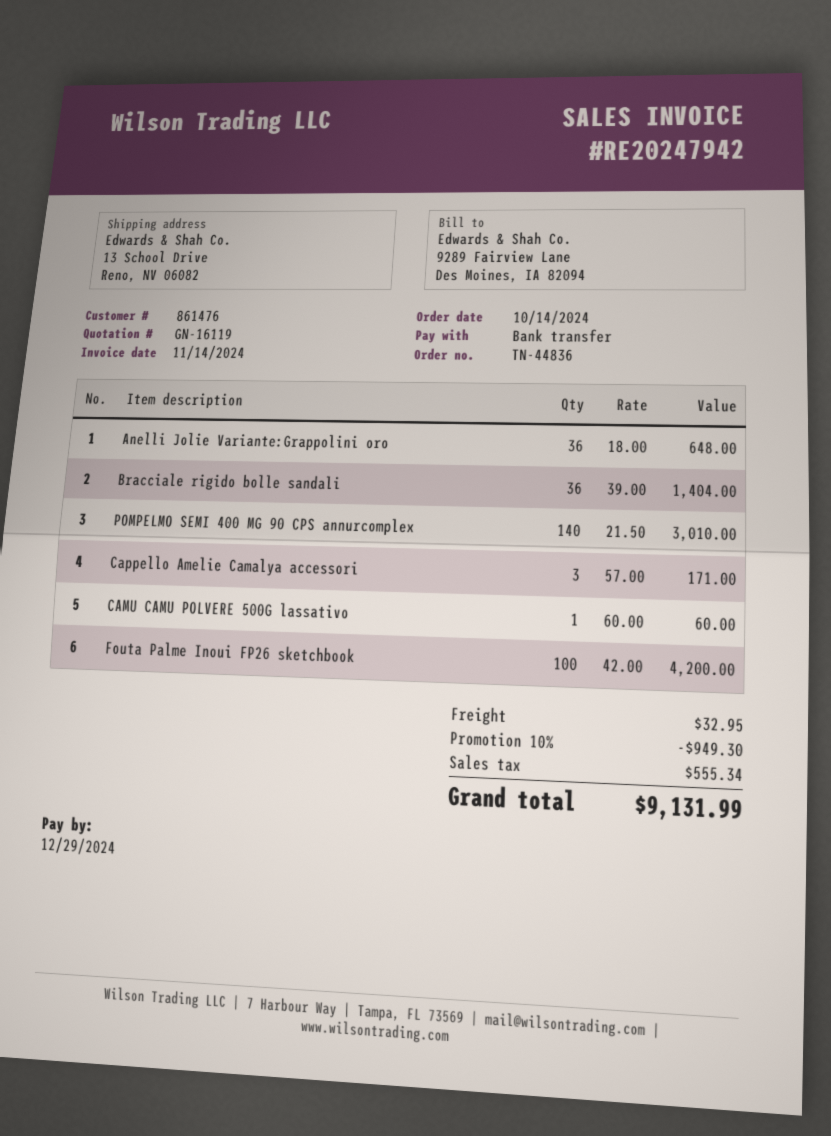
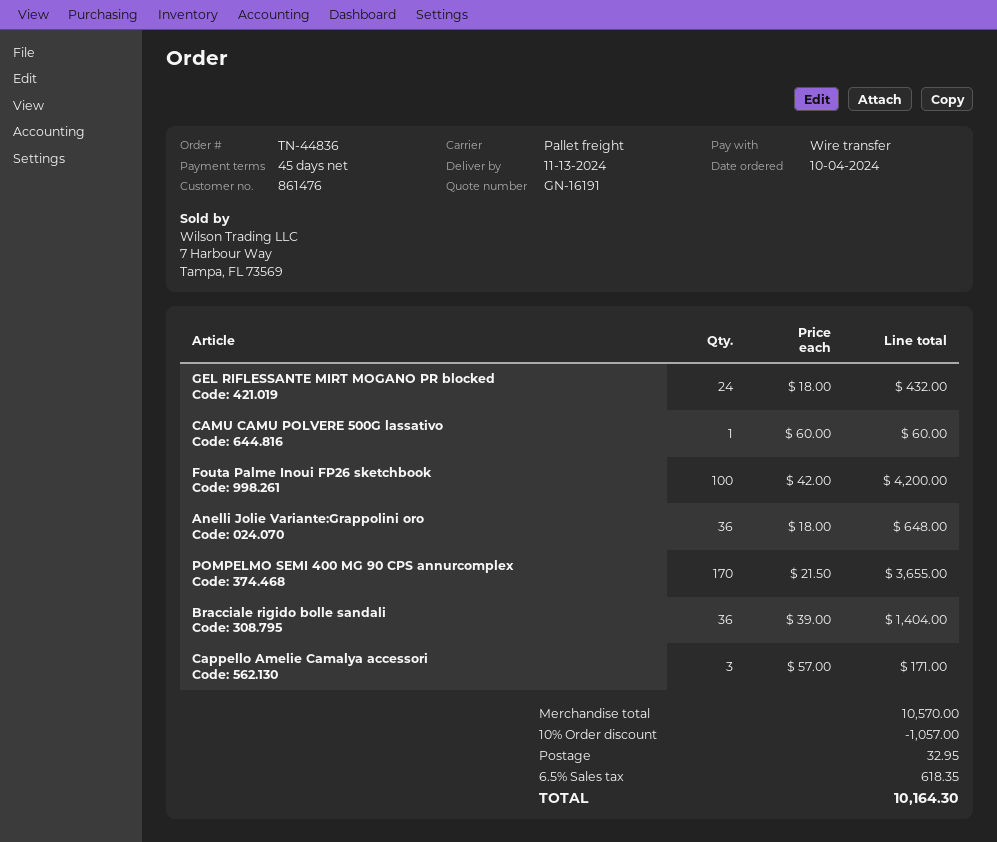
quote number: GN-16119 -> GN-16191
order date: 2024-10-14 -> 2024-10-04
POMPELMO SEMI 400 MG 90 CPS annurcomplex: 140 x 21.50 = 3010.00 -> 170 x 21.50 = 3655.00
GEL RIFLESSANTE MIRT MOGANO PR blocked: none -> 24 x 18.00 = 432.00
discount: 10% = 949.30 -> 10% = 1057.00
tax: 555.34 -> 618.35
total: 9131.99 -> 10164.30

